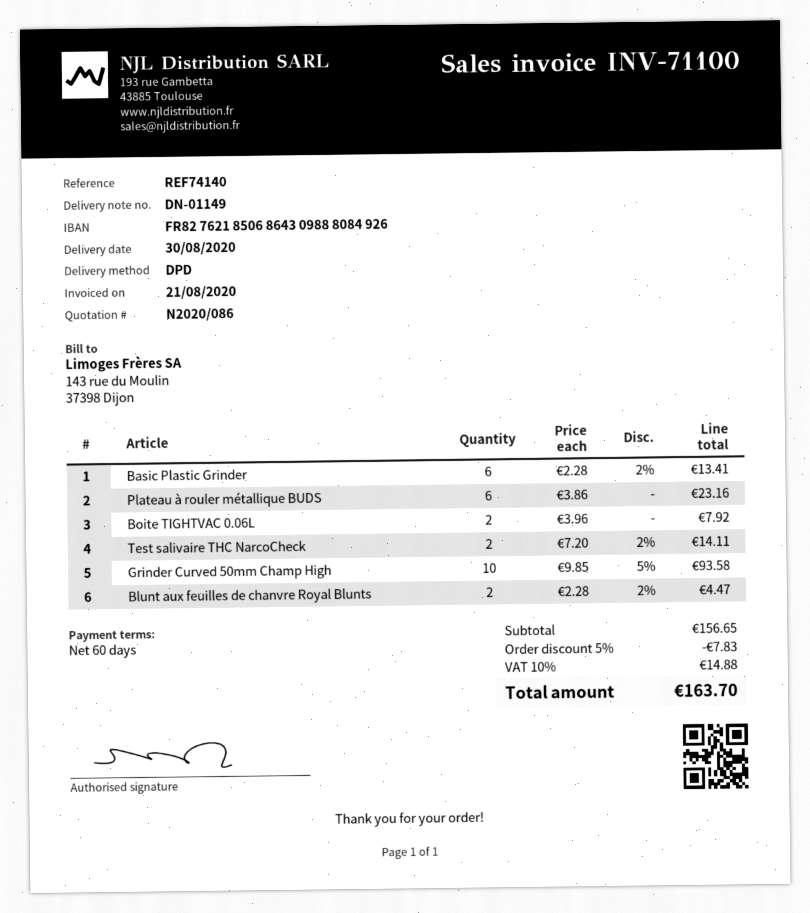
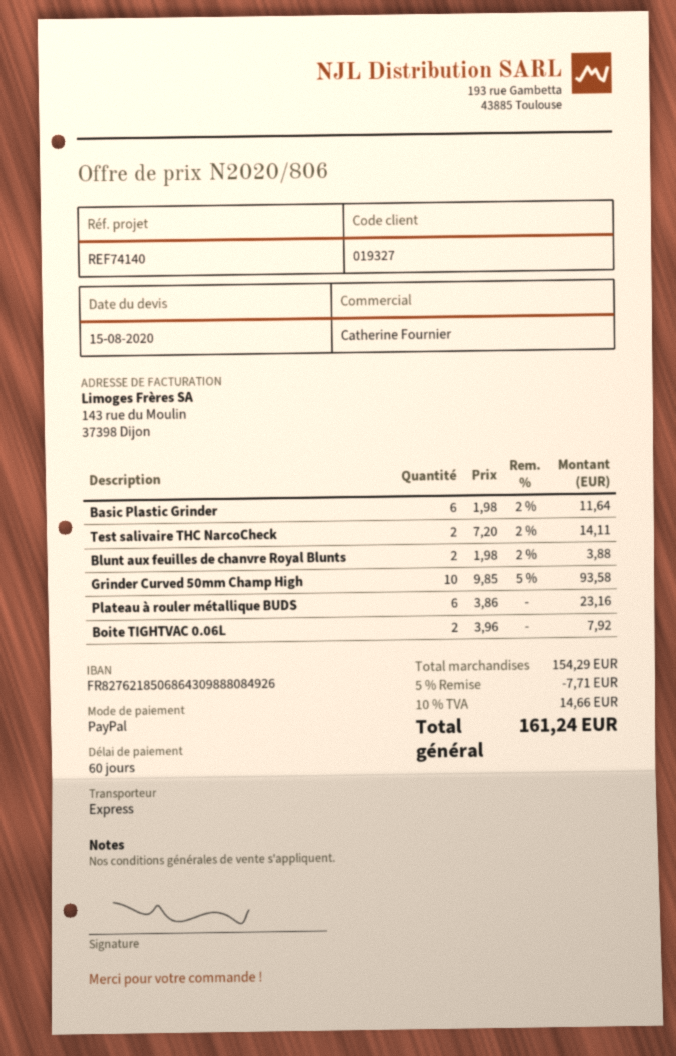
quote number: N2020/086 -> N2020/806
shipping method: DPD -> express
Basic Plastic Grinder: 6 x 2.28 - 2% = 13.41 -> 6 x 1.98 - 2% = 11.64
Blunt aux feuilles de chanvre Royal Blunts: 2 x 2.28 - 2% = 4.47 -> 2 x 1.98 - 2% = 3.88
subtotal: 156.65 -> 154.29
discount: 5% = 7.83 -> 5% = 7.71
tax: 10% = 14.88 -> 10% = 14.66
total: 163.70 -> 161.24

